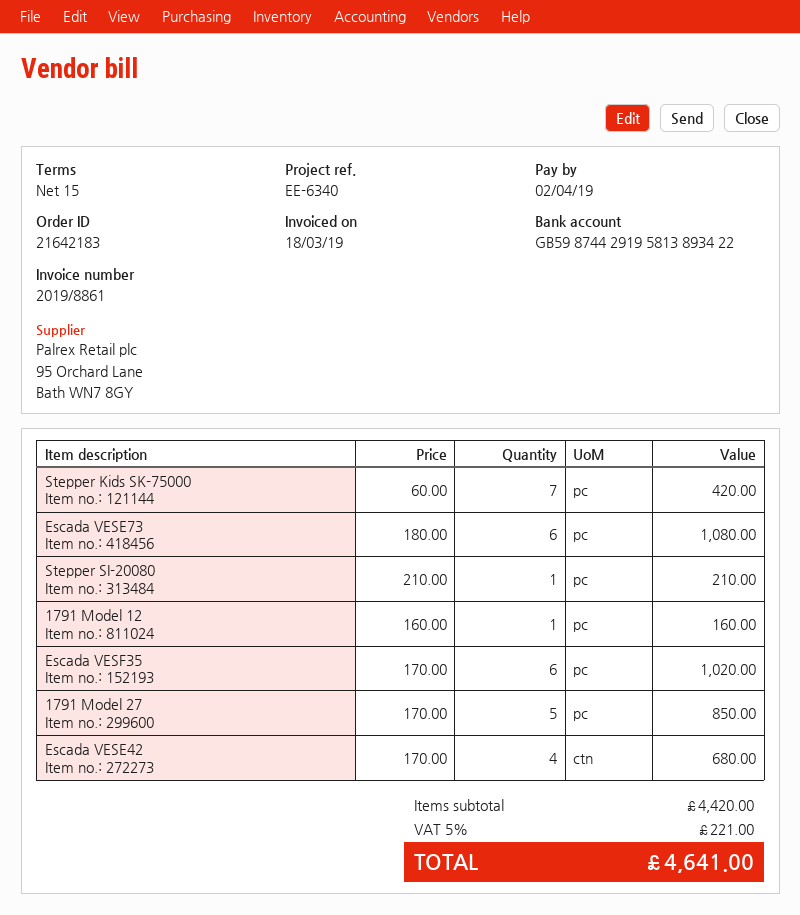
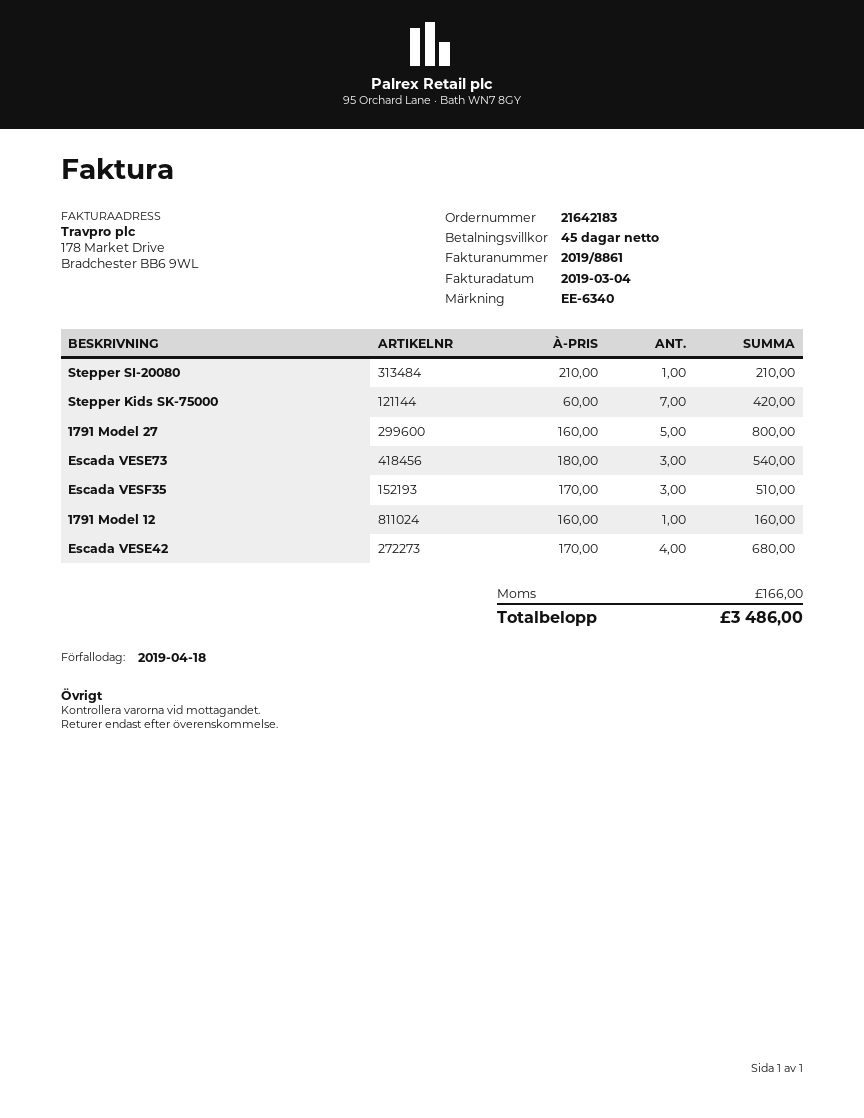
invoice date: 2019-03-18 -> 2019-03-04
payment terms: 15 days -> 45 days
due date: 2019-04-02 -> 2019-04-18
Escada VESE73: 6 x 180.00 = 1080.00 -> 3 x 180.00 = 540.00
Escada VESF35: 6 x 170.00 = 1020.00 -> 3 x 170.00 = 510.00
1791 Model 27: 5 x 170.00 = 850.00 -> 5 x 160.00 = 800.00
tax: 221.00 -> 166.00
total: 4641.00 -> 3486.00

